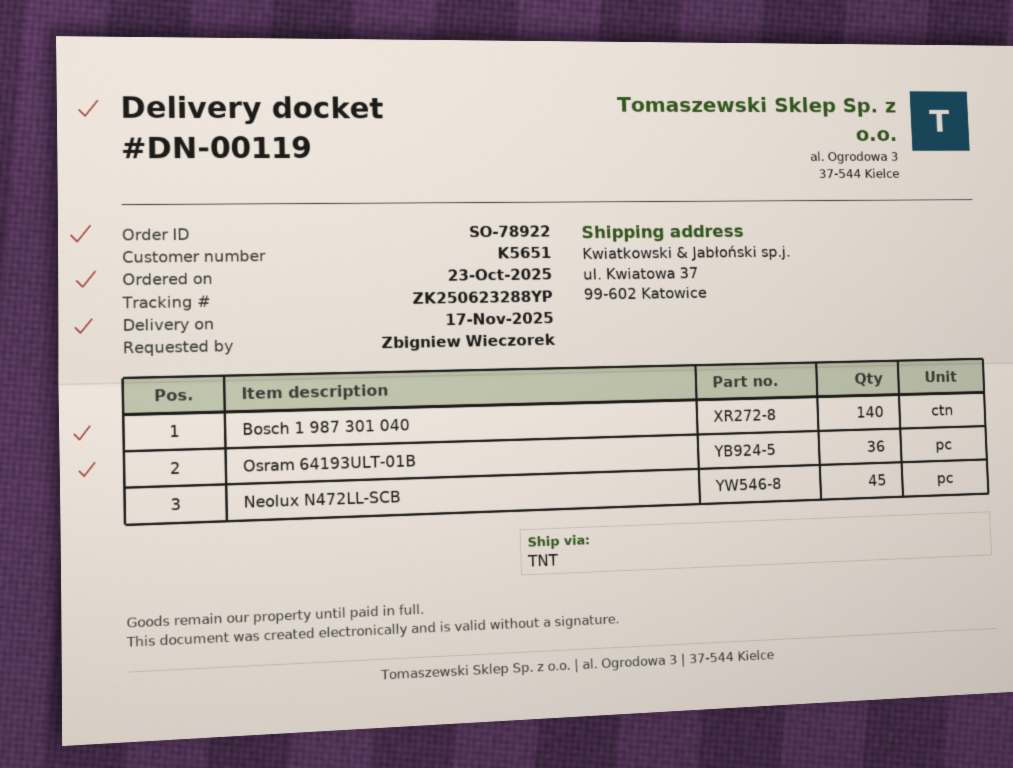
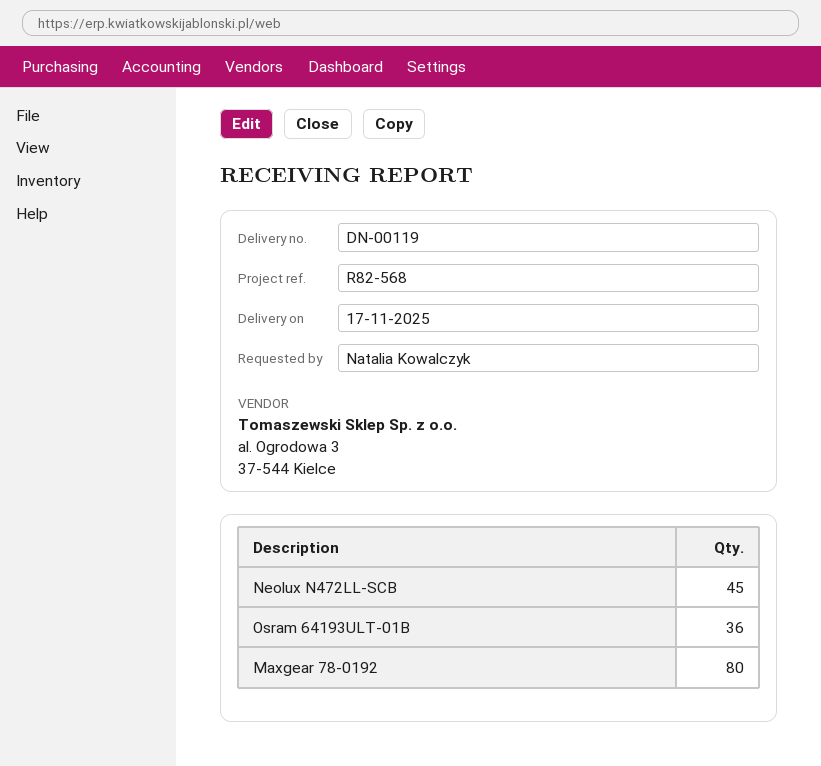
ordered by: Zbigniew Wieczorek -> Natalia Kowalczyk
Bosch 1 987 301 040: 140 -> none
Maxgear 78-0192: none -> 80

